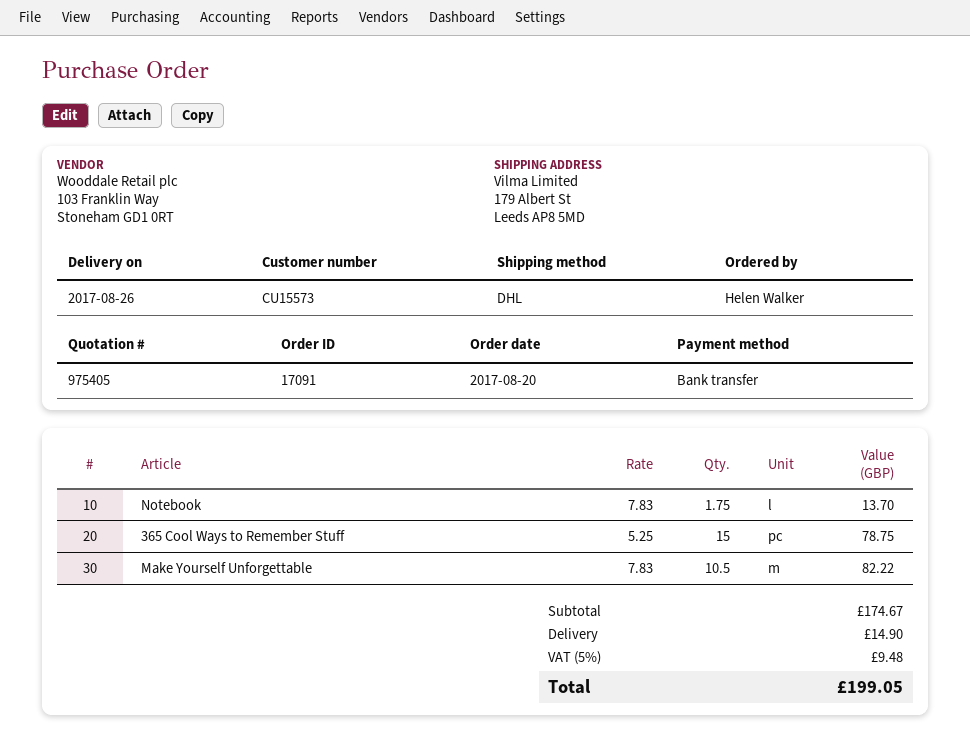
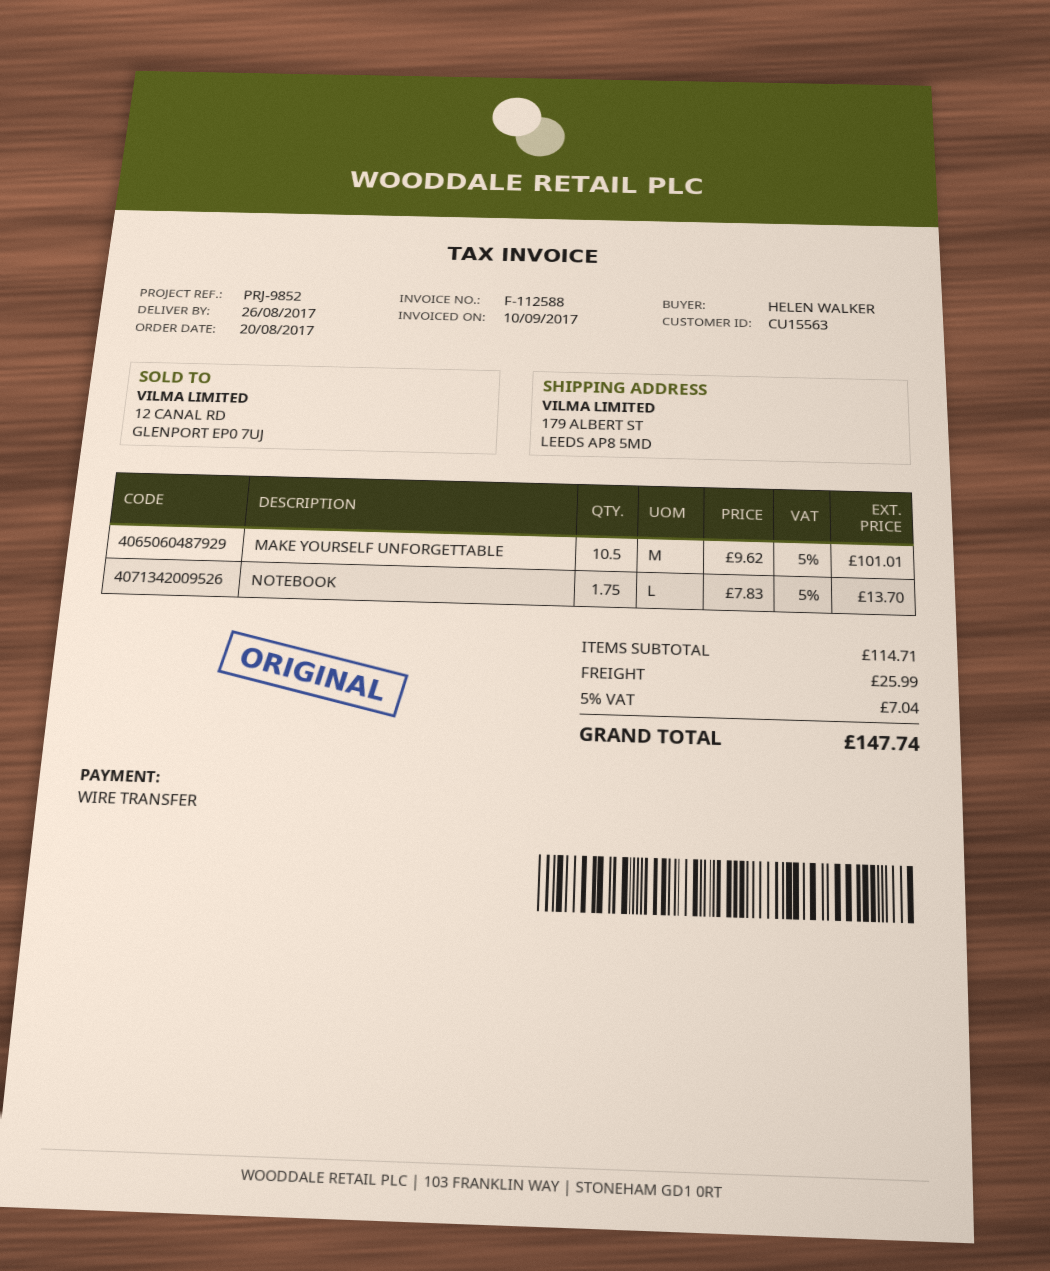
customer number: CU15573 -> CU15563
365 Cool Ways to Remember Stuff: 15 x 5.25 = 78.75 -> none
Make Yourself Unforgettable: 10.5 x 7.83 = 82.22 -> 10.5 x 9.62 = 101.01
subtotal: 174.67 -> 114.71
shipping: 14.90 -> 25.99
tax: 5% = 9.48 -> 5% = 7.04
total: 199.05 -> 147.74

